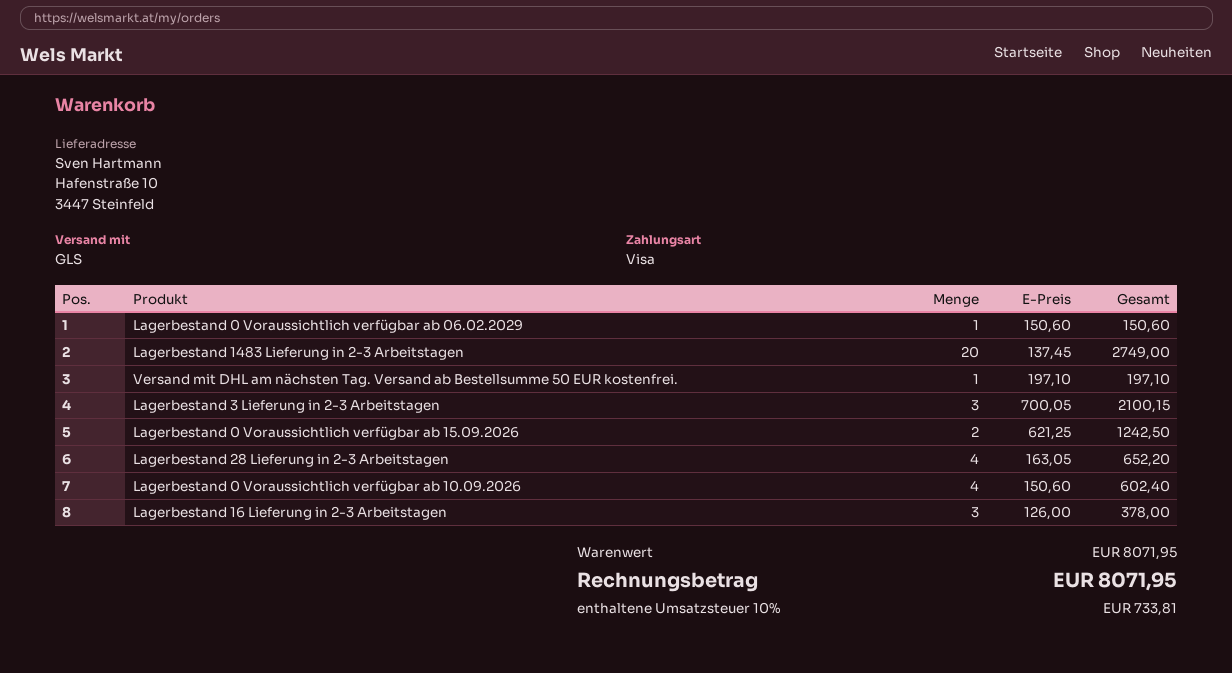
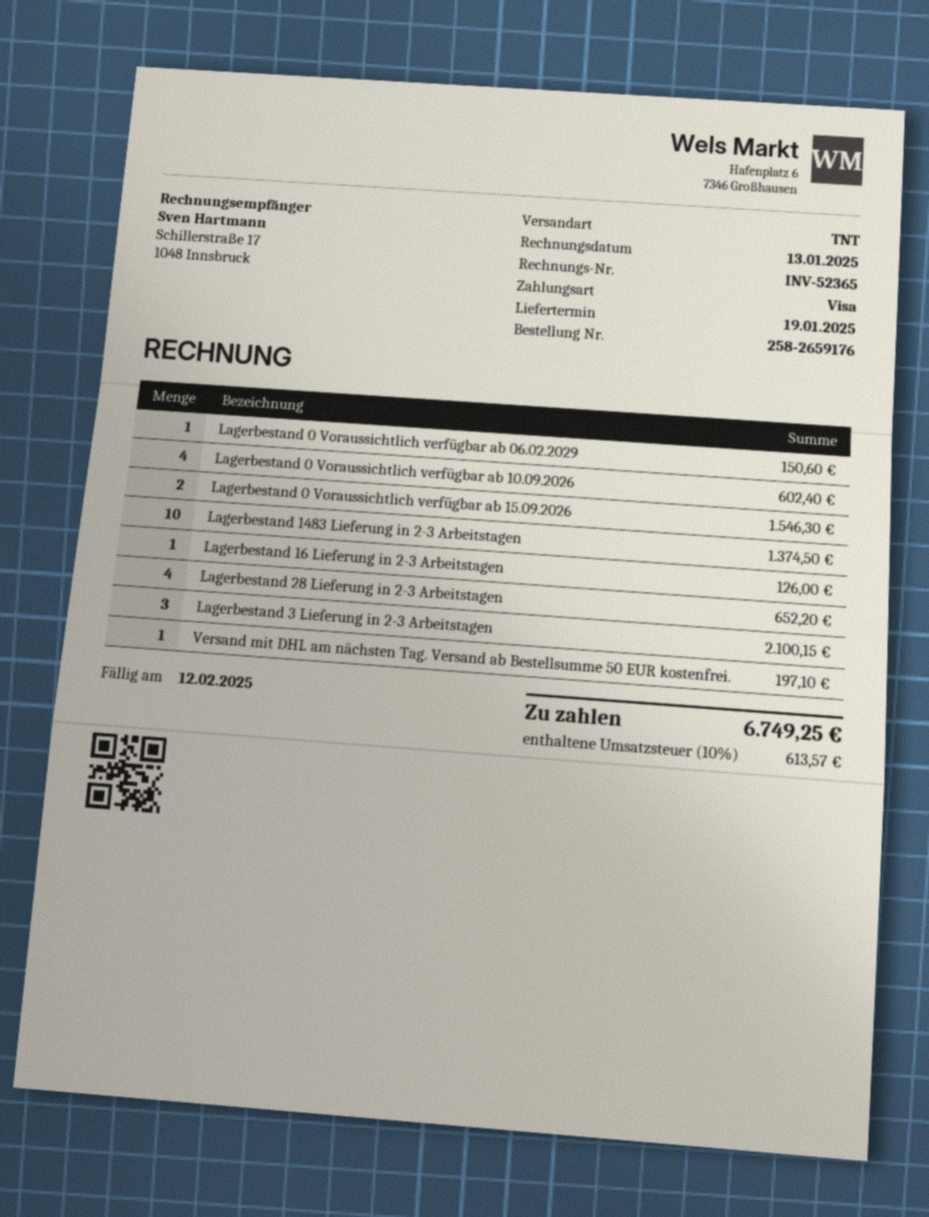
shipping method: GLS -> TNT
Lagerbestand 1483 Lieferung in 2-3 Arbeitstagen: 20 for 2749.00 -> 10 for 1374.50
Lagerbestand 0 Voraussichtlich verfügbar ab 15.09.2026: 2 for 1242.50 -> 2 for 1546.30
Lagerbestand 16 Lieferung in 2-3 Arbeitstagen: 3 for 378.00 -> 1 for 126.00
tax: 10% = 733.81 -> 10% = 613.57
total: 8071.95 -> 6749.25

